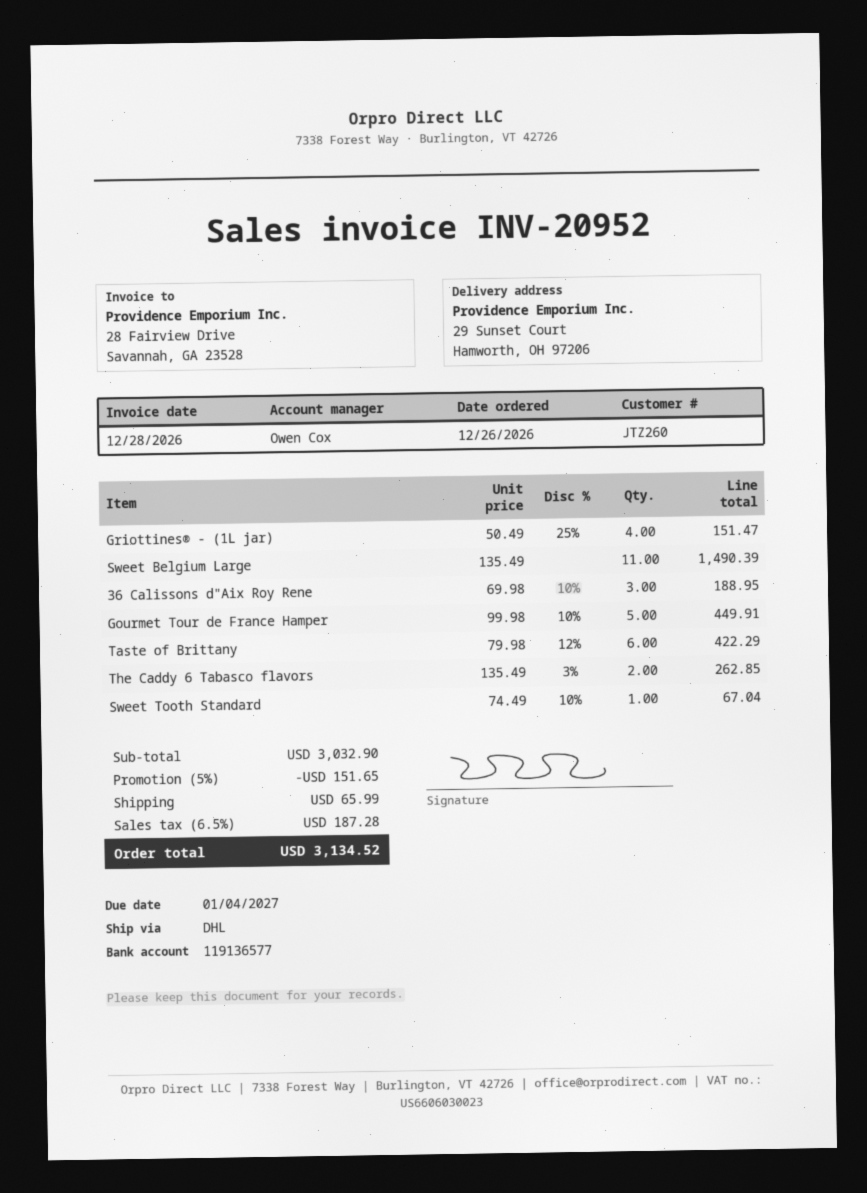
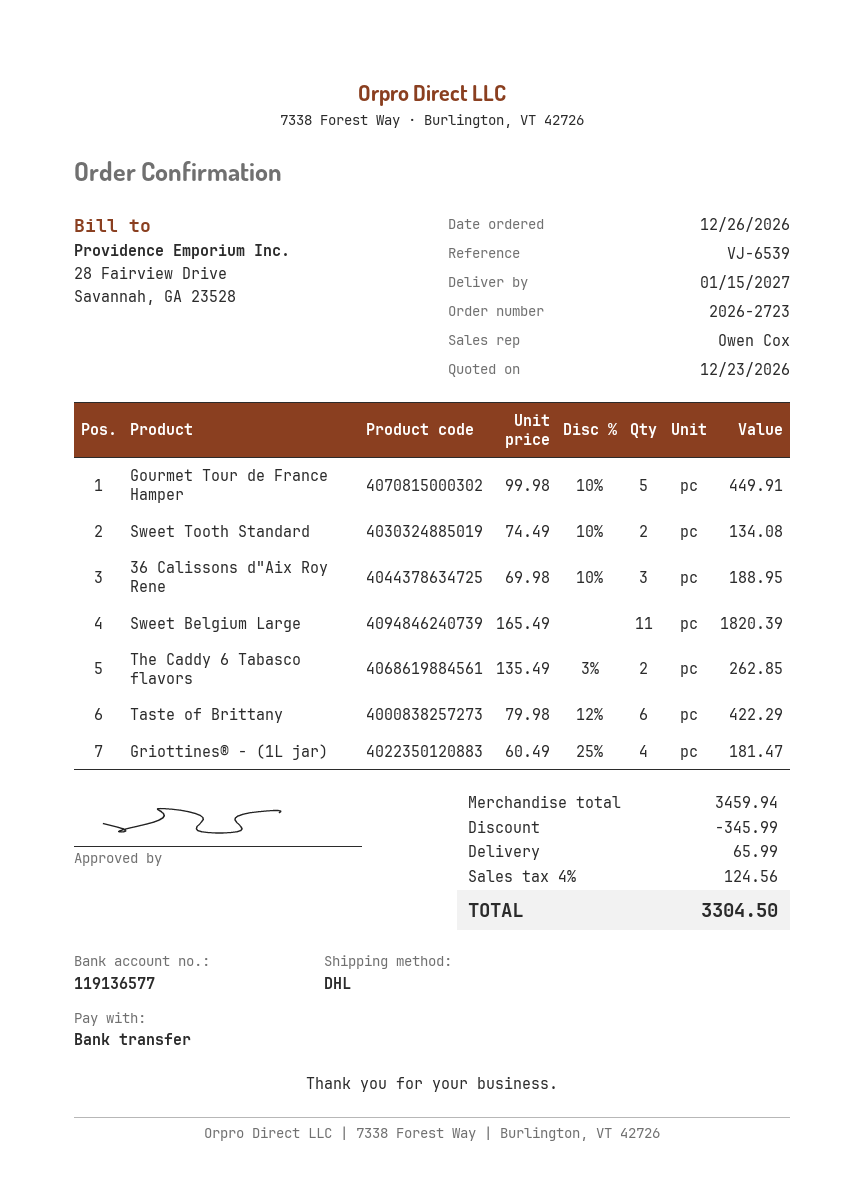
Griottines® - (1L jar): 4 x 50.49 - 25% = 151.47 -> 4 x 60.49 - 25% = 181.47
Sweet Belgium Large: 11 x 135.49 = 1490.39 -> 11 x 165.49 = 1820.39
Sweet Tooth Standard: 1 x 74.49 - 10% = 67.04 -> 2 x 74.49 - 10% = 134.08
subtotal: 3032.90 -> 3459.94
discount: 151.65 -> 345.99
tax: 6.5% = 187.28 -> 4% = 124.56
total: 3134.52 -> 3304.50

